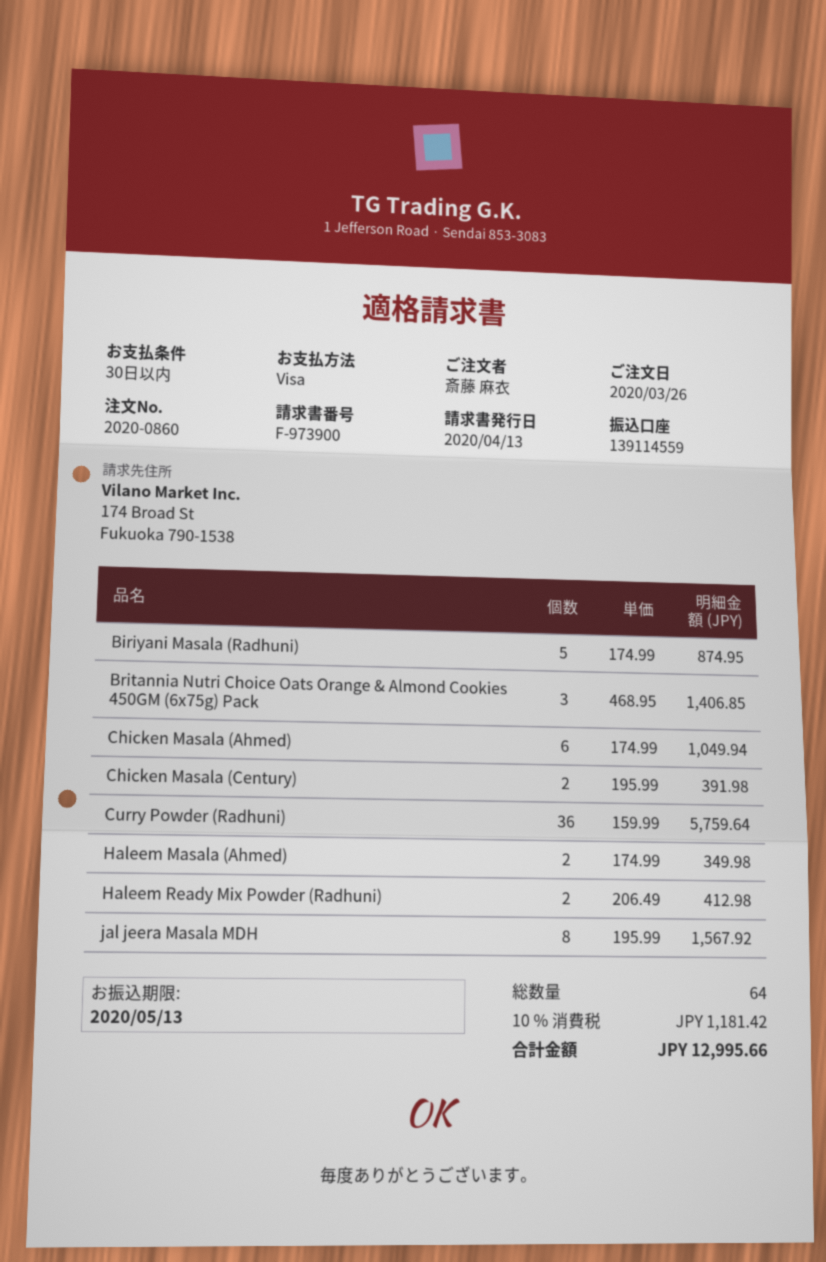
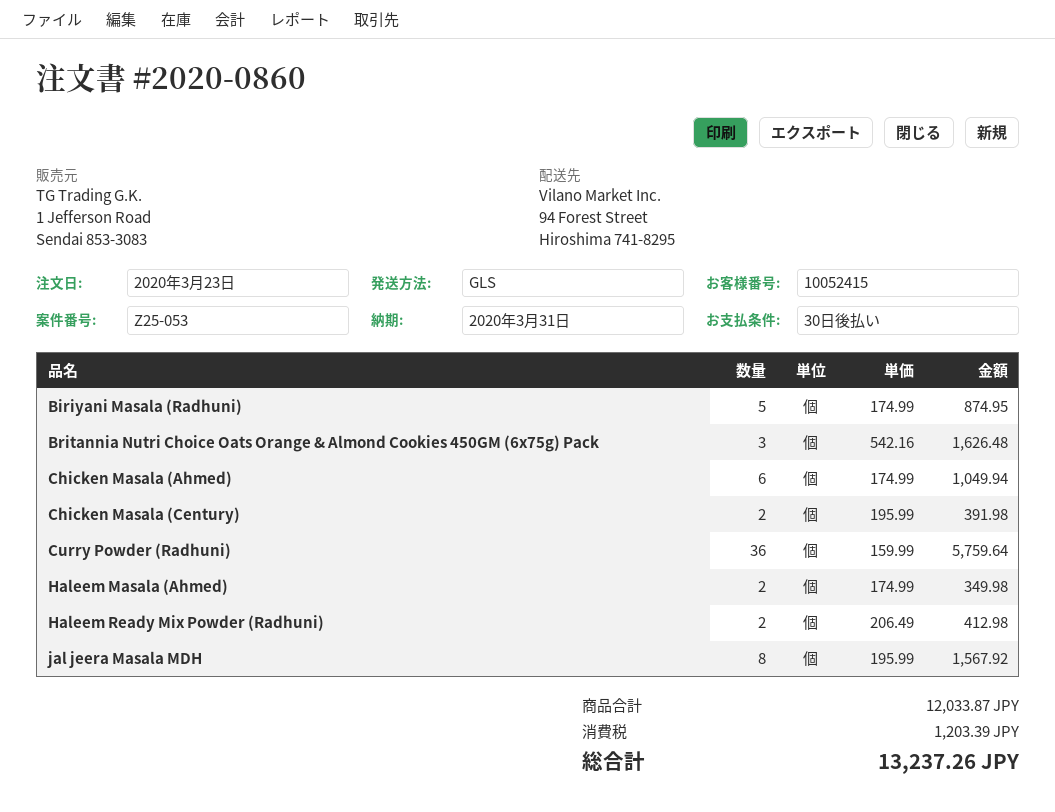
order date: 2020-03-26 -> 2020-03-23
Britannia Nutri Choice Oats Orange & Almond Cookies 450GM (6x75g) Pack: 3 x 468.95 = 1406.85 -> 3 x 542.16 = 1626.48
tax: 1181.42 -> 1203.39
total: 12995.66 -> 13237.26

